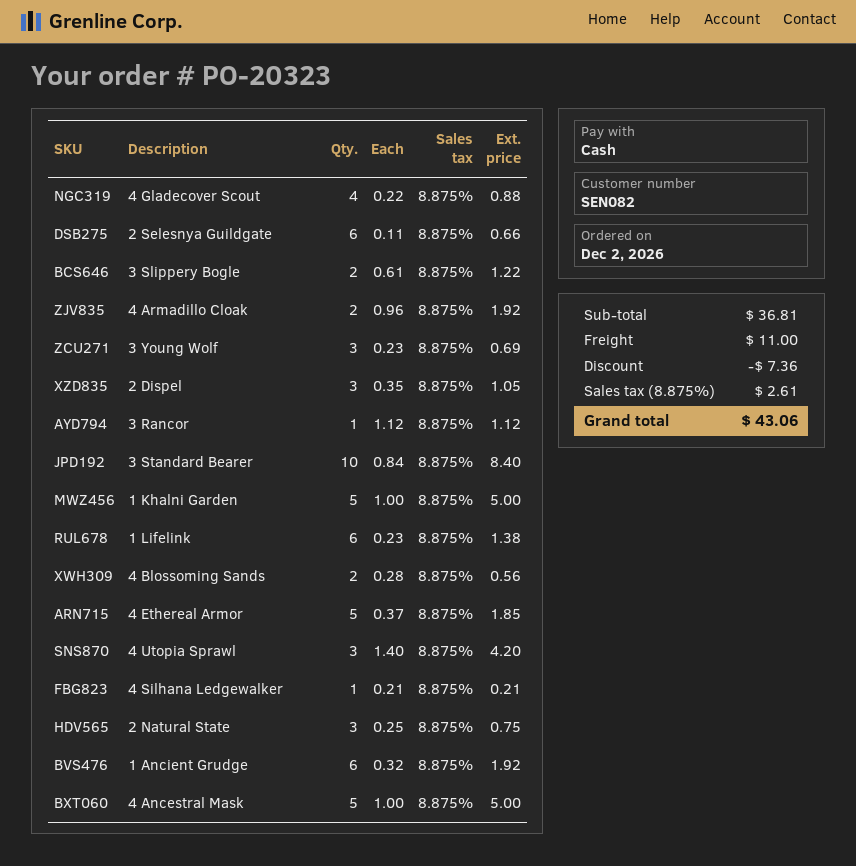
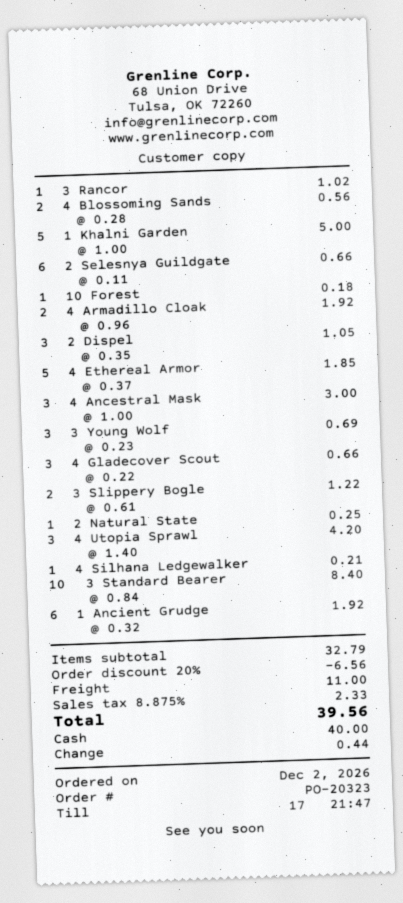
4 Gladecover Scout: 4 x 0.22 = 0.88 -> 3 x 0.22 = 0.66
3 Rancor: 1 x 1.12 = 1.12 -> 1 x 1.02 = 1.02
1 Lifelink: 6 x 0.23 = 1.38 -> none
2 Natural State: 3 x 0.25 = 0.75 -> 1 x 0.25 = 0.25
4 Ancestral Mask: 5 x 1.00 = 5.00 -> 3 x 1.00 = 3.00
10 Forest: none -> 1 x 0.18 = 0.18
subtotal: 36.81 -> 32.79
discount: 7.36 -> 6.56
tax: 8.875% = 2.61 -> 8.875% = 2.33
total: 43.06 -> 39.56

